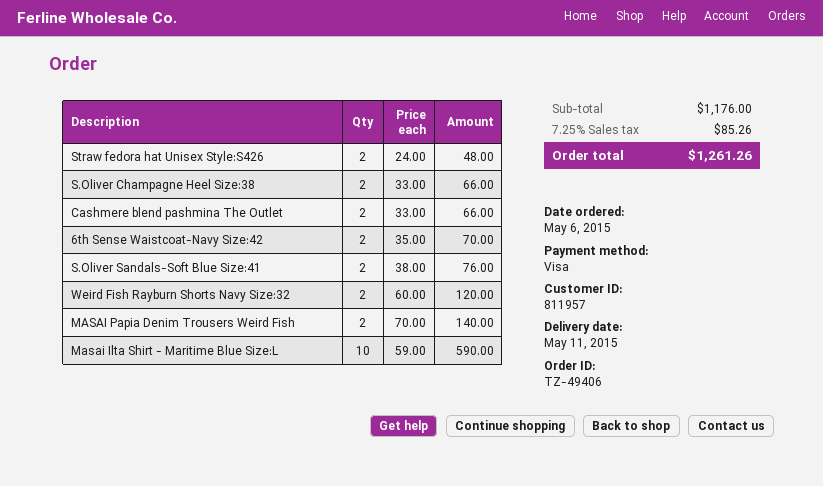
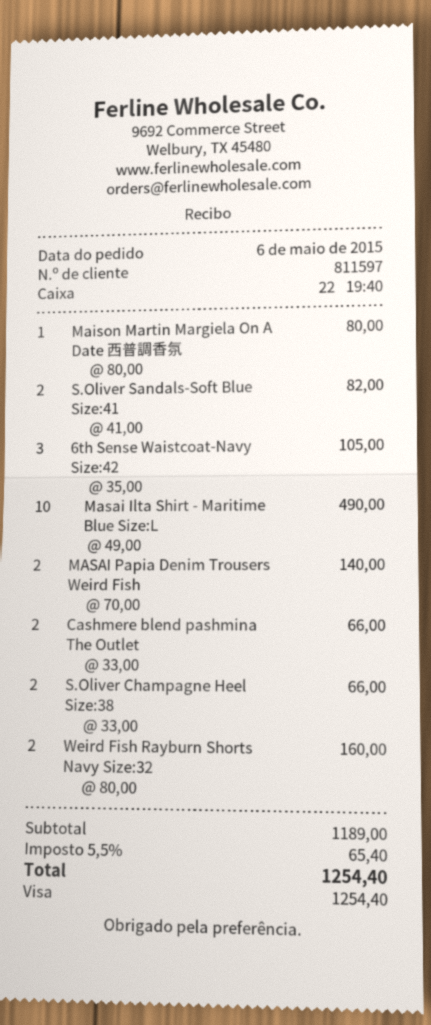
customer number: 811957 -> 811597
Straw fedora hat Unisex Style:S426: 2 x 24.00 = 48.00 -> none
6th Sense Waistcoat-Navy Size:42: 2 x 35.00 = 70.00 -> 3 x 35.00 = 105.00
S.Oliver Sandals-Soft Blue Size:41: 2 x 38.00 = 76.00 -> 2 x 41.00 = 82.00
Weird Fish Rayburn Shorts Navy Size:32: 2 x 60.00 = 120.00 -> 2 x 80.00 = 160.00
Masai Ilta Shirt - Maritime Blue Size:L: 10 x 59.00 = 590.00 -> 10 x 49.00 = 490.00
Maison Martin Margiela On A Date 西普調香氛: none -> 1 x 80.00 = 80.00
subtotal: 1176.00 -> 1189.00
tax: 7.25% = 85.26 -> 5.5% = 65.40
total: 1261.26 -> 1254.40

